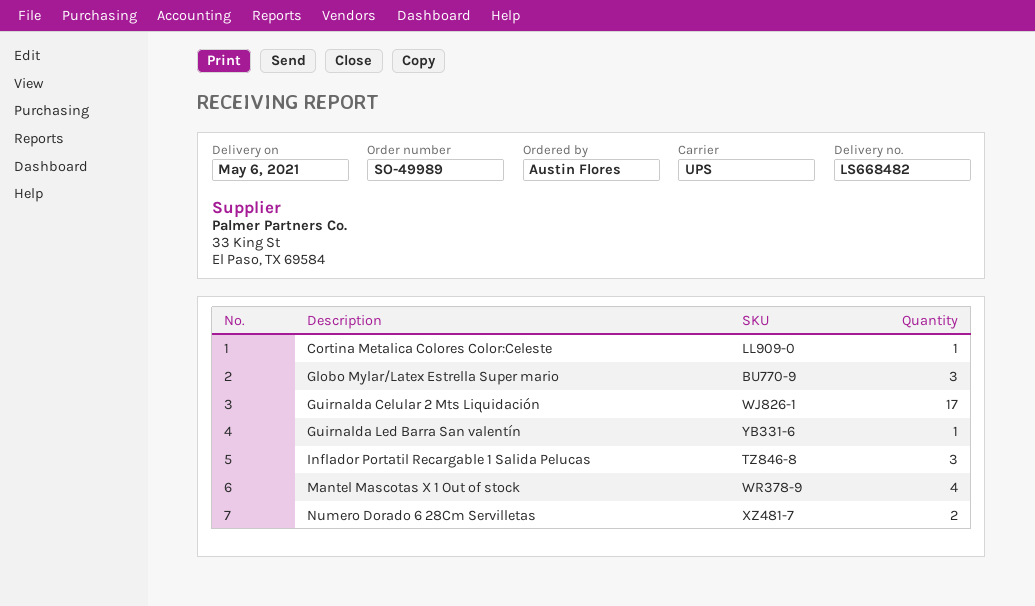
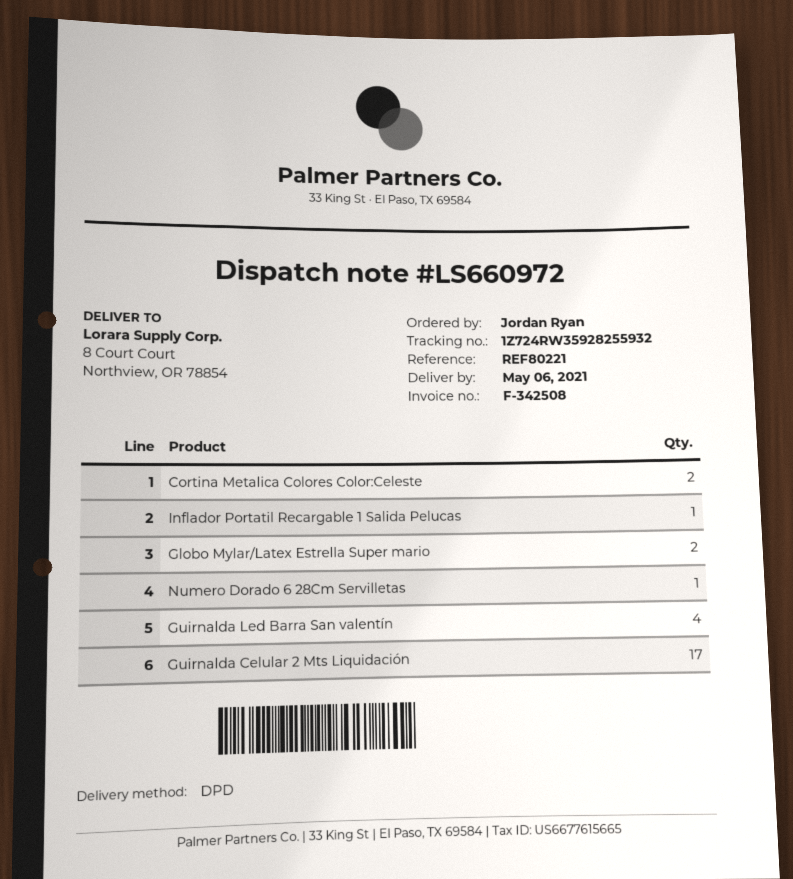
delivery note number: LS668482 -> LS660972
ordered by: Austin Flores -> Jordan Ryan
shipping method: UPS -> DPD
Cortina Metalica Colores Color:Celeste: 1 -> 2
Globo Mylar/Latex Estrella Super mario: 3 -> 2
Guirnalda Led Barra San valentín: 1 -> 4
Inflador Portatil Recargable 1 Salida Pelucas: 3 -> 1
Mantel Mascotas X 1 Out of stock: 4 -> none
Numero Dorado 6 28Cm Servilletas: 2 -> 1

